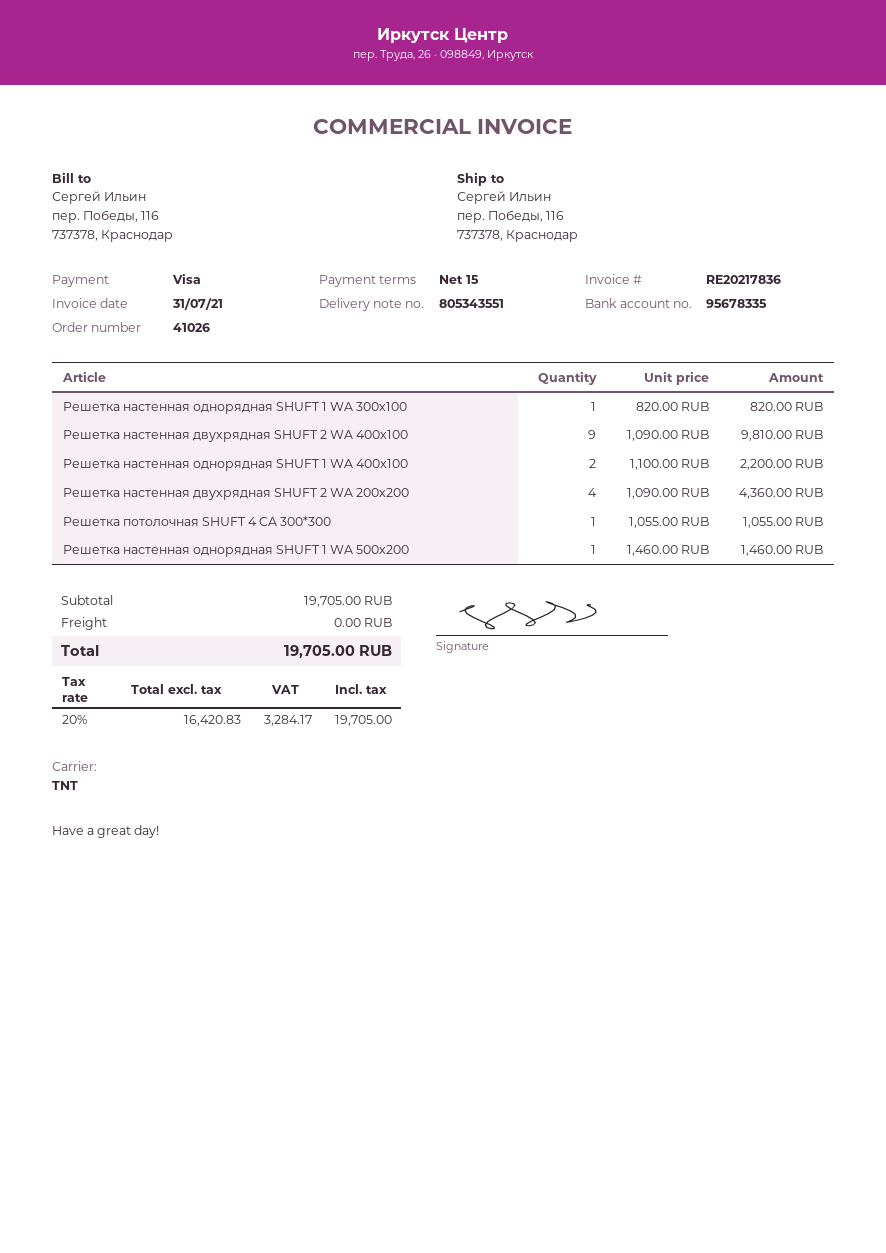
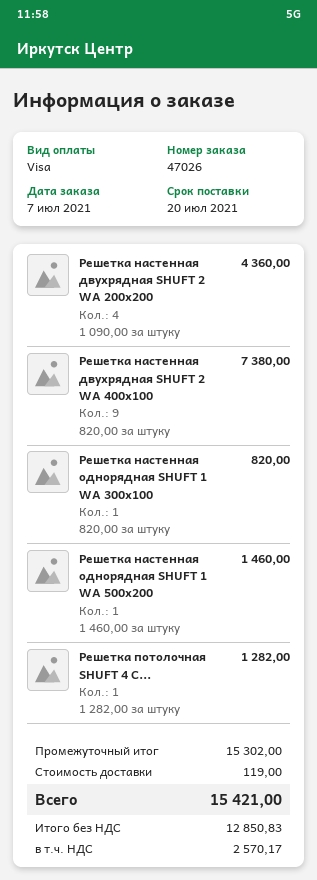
order number: 41026 -> 47026
Решетка настенная двухрядная SHUFT 2 WA 400x100: 9 x 1090.00 = 9810.00 -> 9 x 820.00 = 7380.00
Решетка настенная однорядная SHUFT 1 WA 400x100: 2 x 1100.00 = 2200.00 -> none
Решетка потолочная SHUFT 4 CA 300*300: 1 x 1055.00 = 1055.00 -> 1 x 1282.00 = 1282.00
subtotal: 19705.00 -> 15302.00
shipping: 0.00 -> 119.00
net: 16420.83 -> 12850.83
tax: 3284.17 -> 2570.17
total: 19705.00 -> 15421.00

